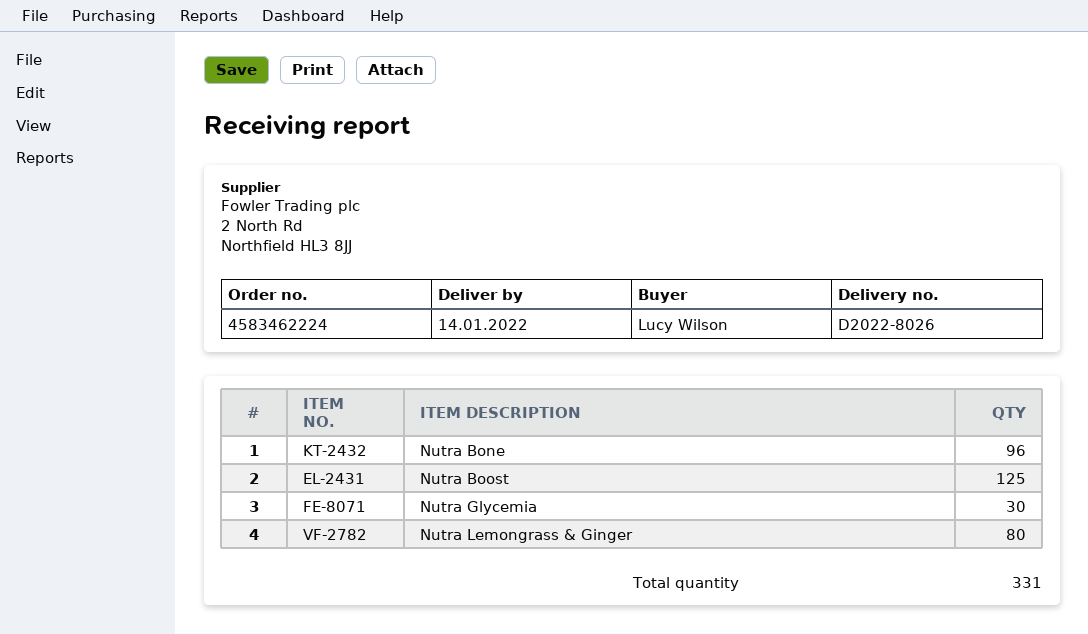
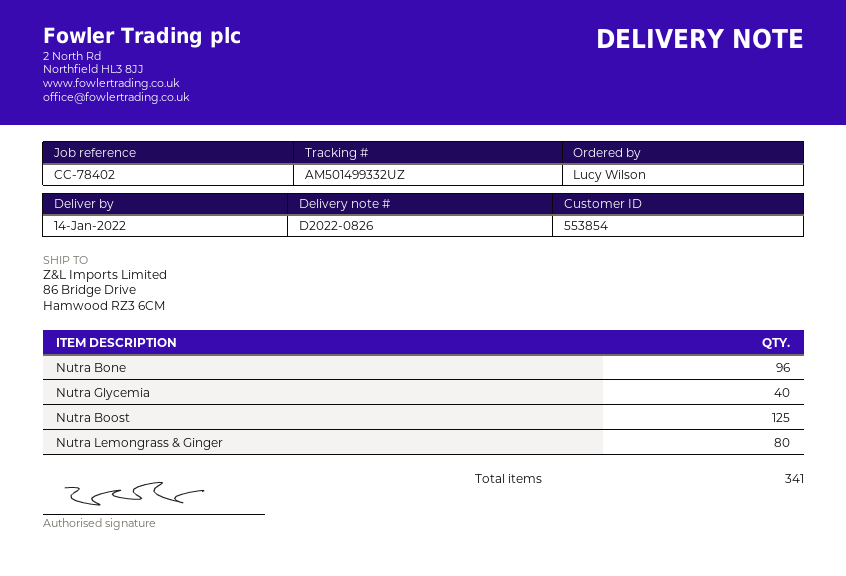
delivery note number: D2022-8026 -> D2022-0826
Nutra Glycemia: 30 -> 40
total quantity: 331 -> 341

